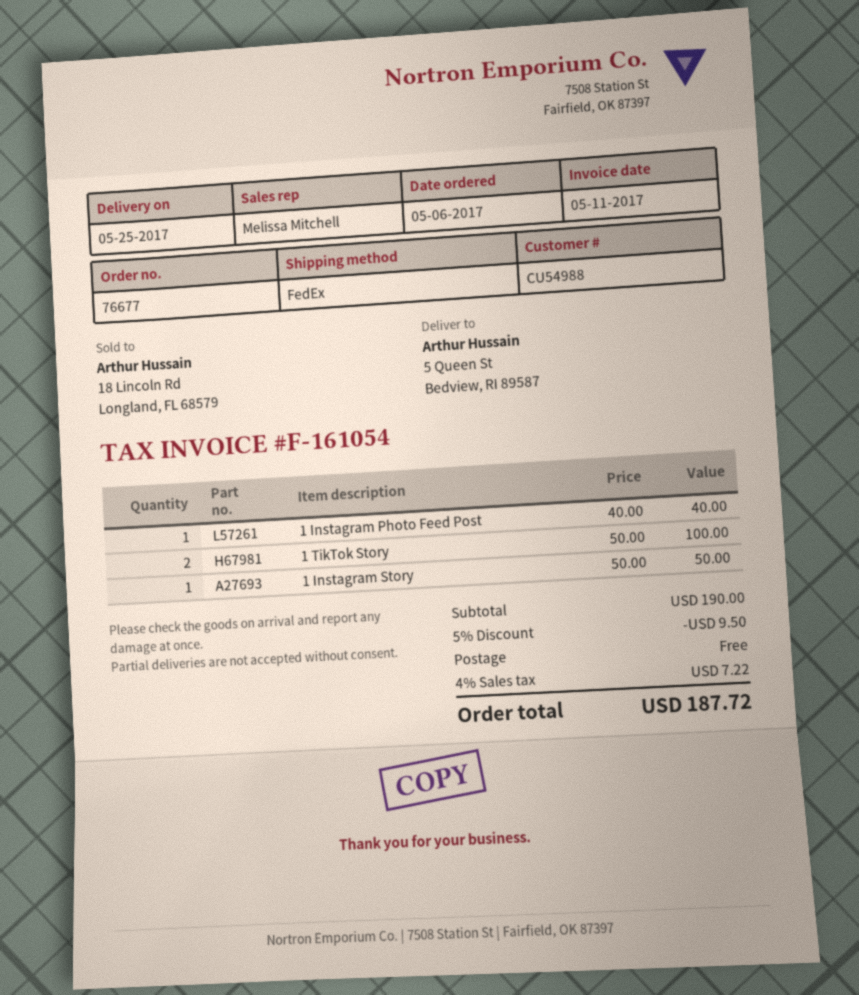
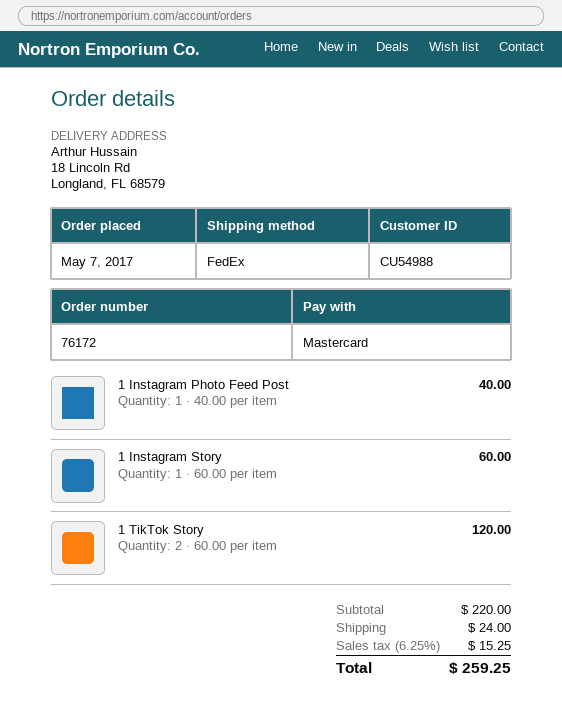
order number: 76677 -> 76172
order date: 2017-05-06 -> 2017-05-07
ship to: 5 Queen St, Bedview, RI 89587 -> 18 Lincoln Rd, Longland, FL 68579
1 TikTok Story: 2 x 50.00 = 100.00 -> 2 x 60.00 = 120.00
1 Instagram Story: 1 x 50.00 = 50.00 -> 1 x 60.00 = 60.00
subtotal: 190.00 -> 220.00
discount: 5% = 9.50 -> none
shipping: 0.00 -> 24.00
tax: 4% = 7.22 -> 6.25% = 15.25
total: 187.72 -> 259.25

